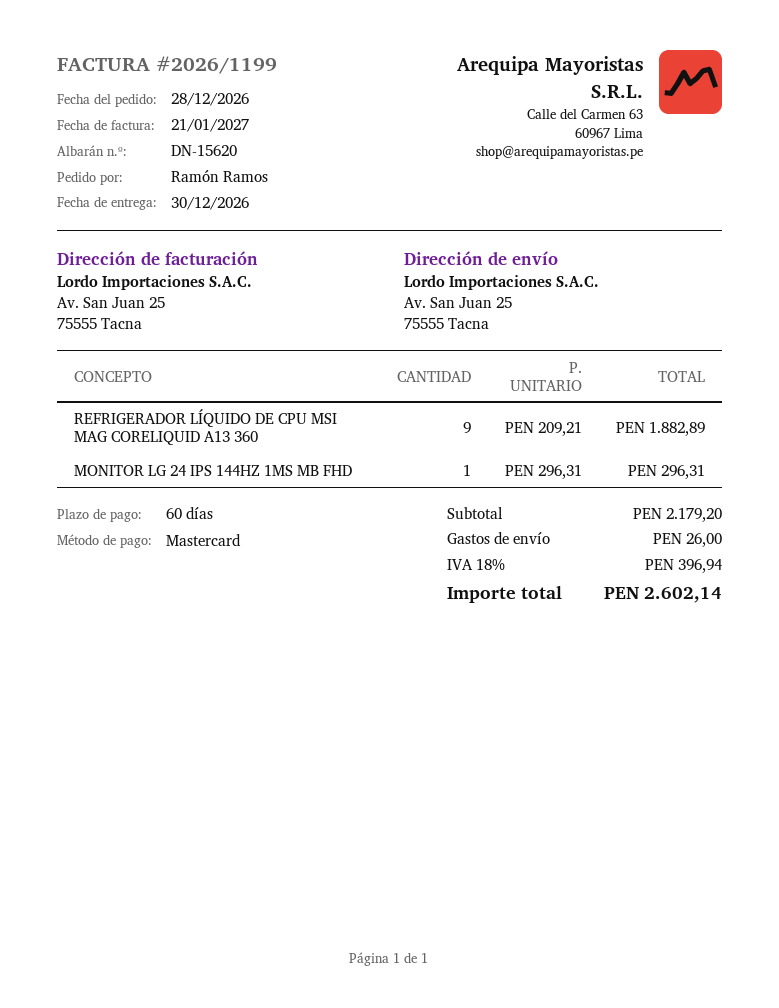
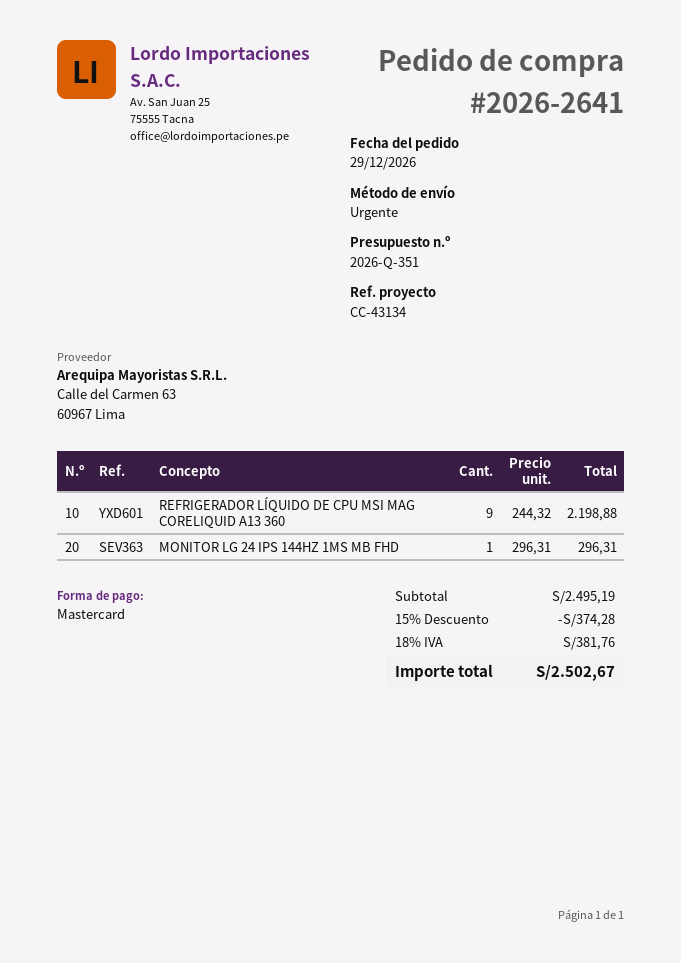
order date: 2026-12-28 -> 2026-12-29
REFRIGERADOR LÍQUIDO DE CPU MSI MAG CORELIQUID A13 360: 9 x 209.21 = 1882.89 -> 9 x 244.32 = 2198.88
subtotal: 2179.20 -> 2495.19
discount: none -> 15% = 374.28
shipping: 26.00 -> none
tax: 18% = 396.94 -> 18% = 381.76
total: 2602.14 -> 2502.67

